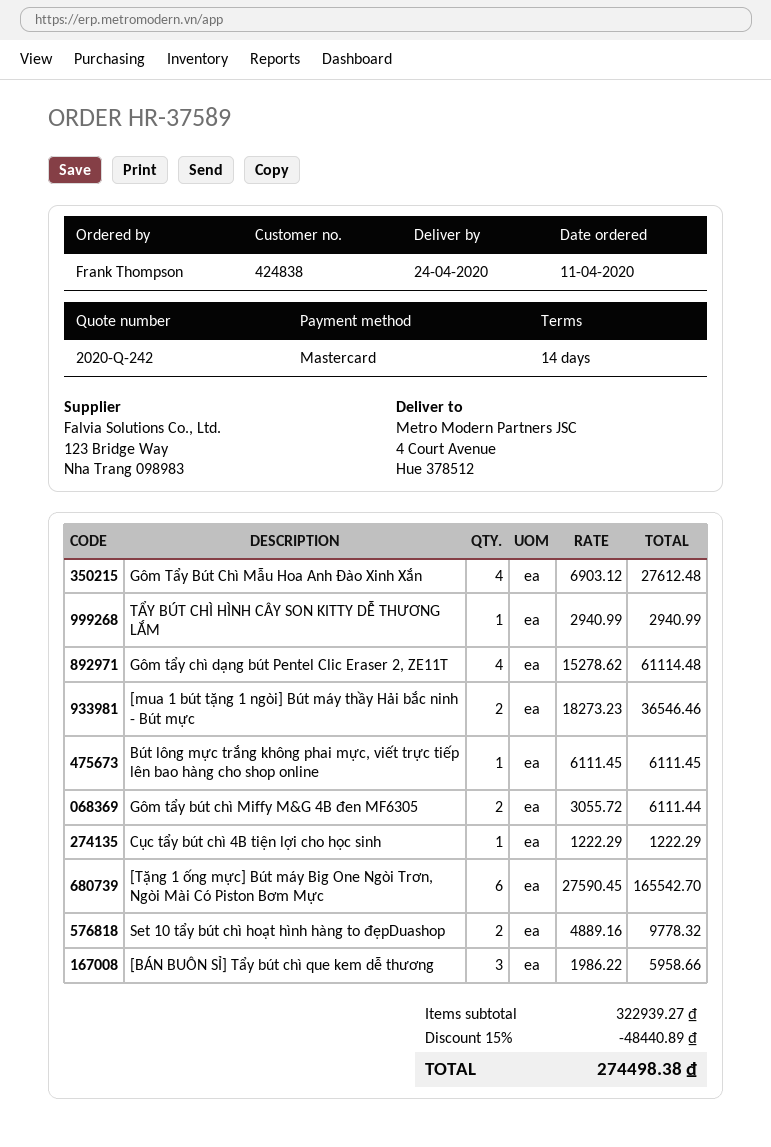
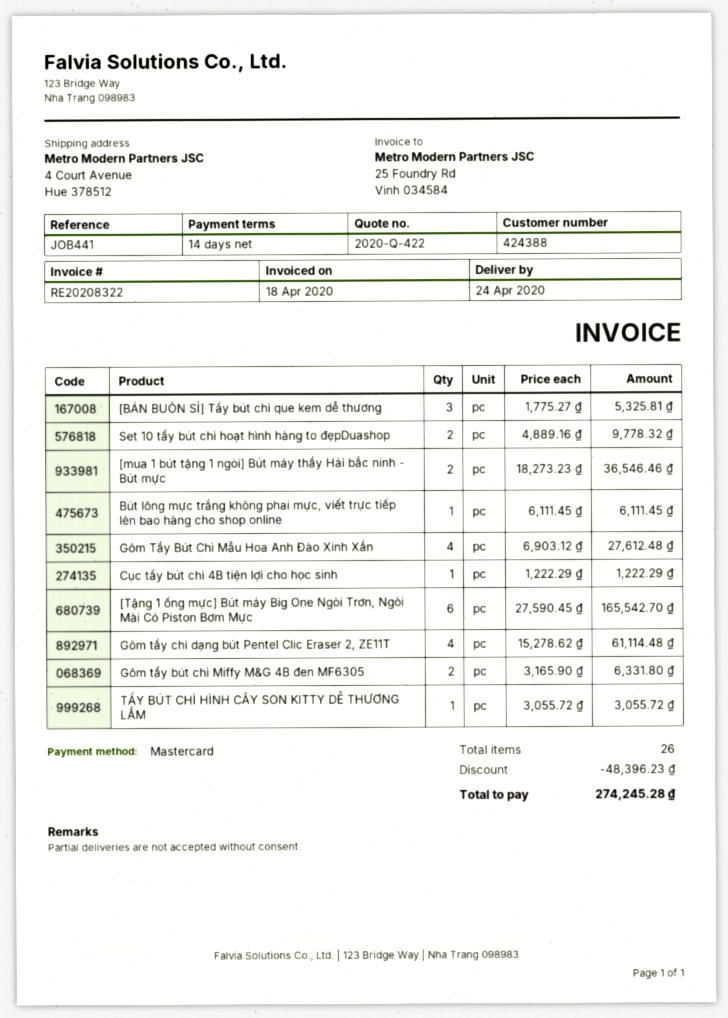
quote number: 2020-Q-242 -> 2020-Q-422
customer number: 424838 -> 424388
TẨY BÚT CHÌ HÌNH CÂY SON KITTY DỄ THƯƠNG LẮM: 1 x 2940.99 = 2940.99 -> 1 x 3055.72 = 3055.72
Gôm tẩy bút chì Miffy M&G 4B đen MF6305: 2 x 3055.72 = 6111.44 -> 2 x 3165.90 = 6331.80
[BÁN BUÔN SỈ] Tẩy bút chì que kem dễ thương: 3 x 1986.22 = 5958.66 -> 3 x 1775.27 = 5325.81
discount: 48440.89 -> 48396.23
total: 274498.38 -> 274245.28

